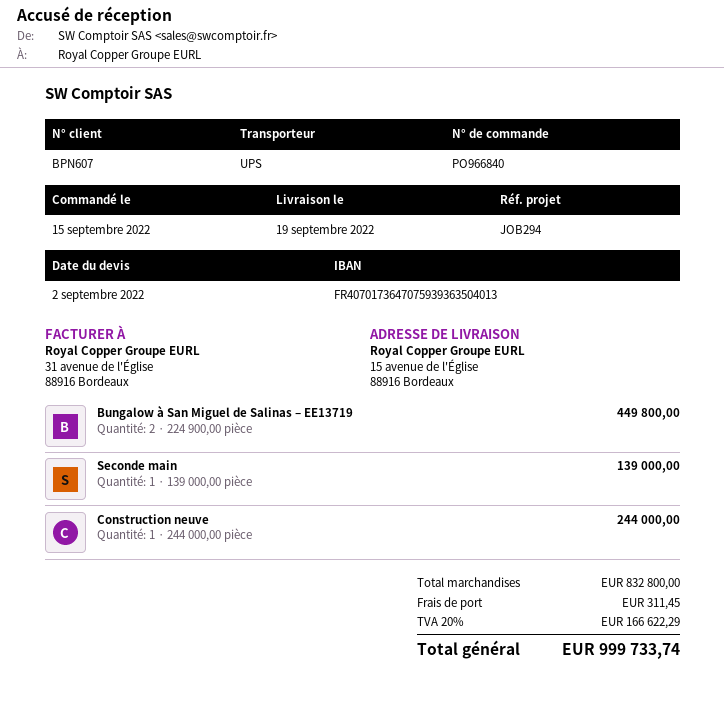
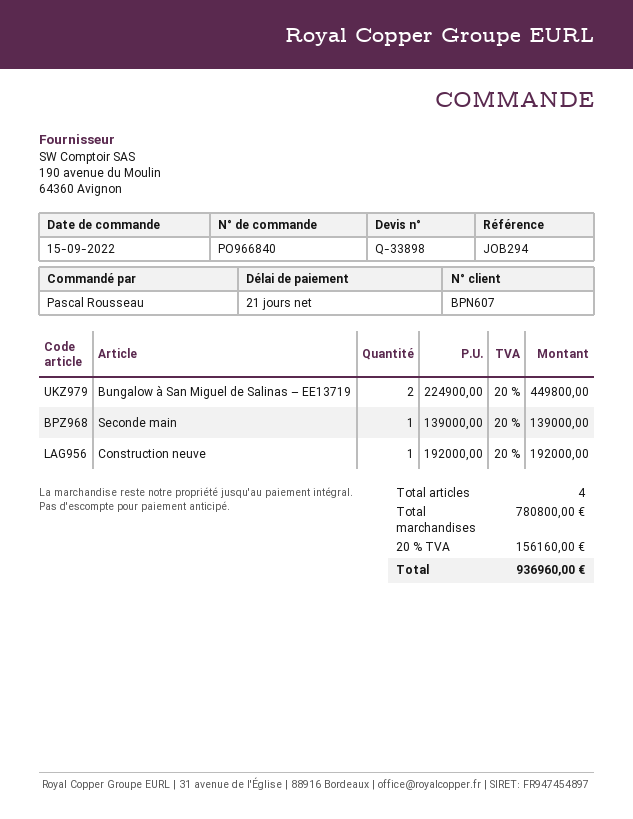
Construction neuve: 1 x 244000.00 = 244000.00 -> 1 x 192000.00 = 192000.00
subtotal: 832800.00 -> 780800.00
shipping: 311.45 -> none
tax: 20% = 166622.29 -> 20% = 156160.00
total: 999733.74 -> 936960.00

